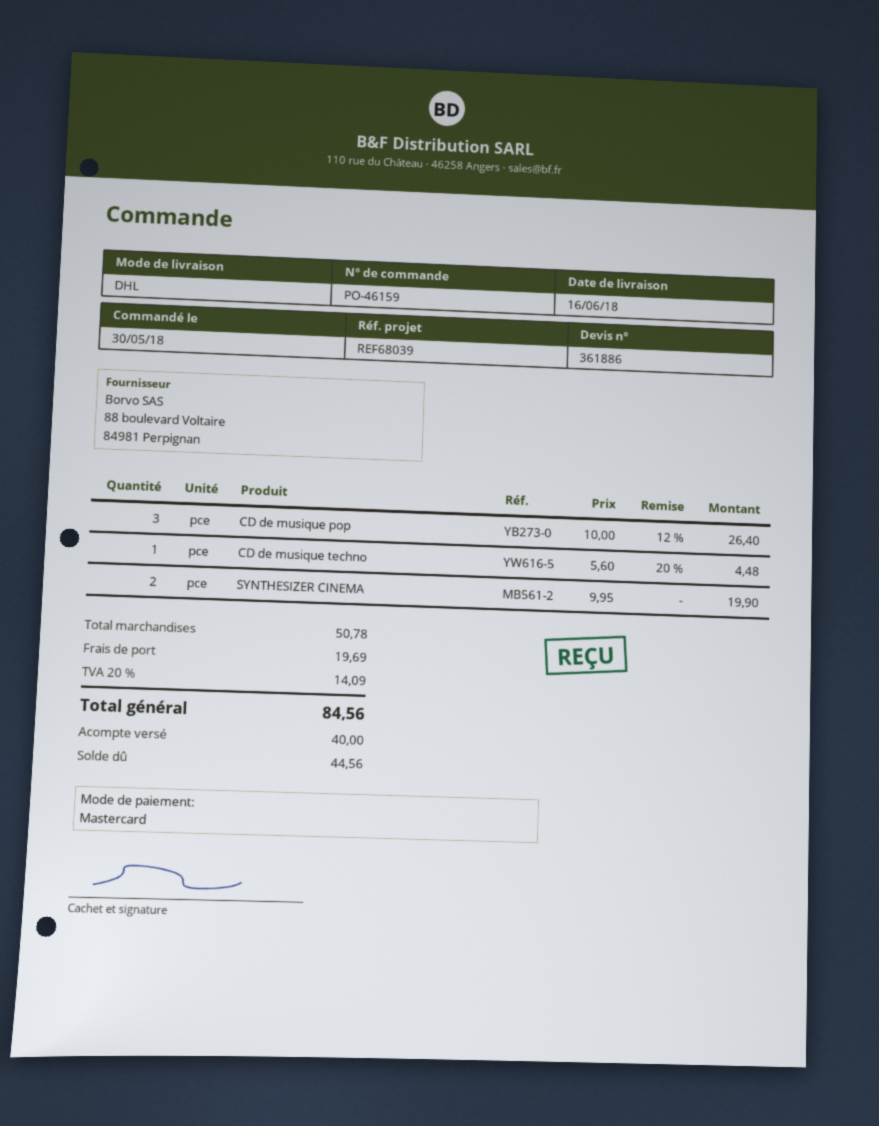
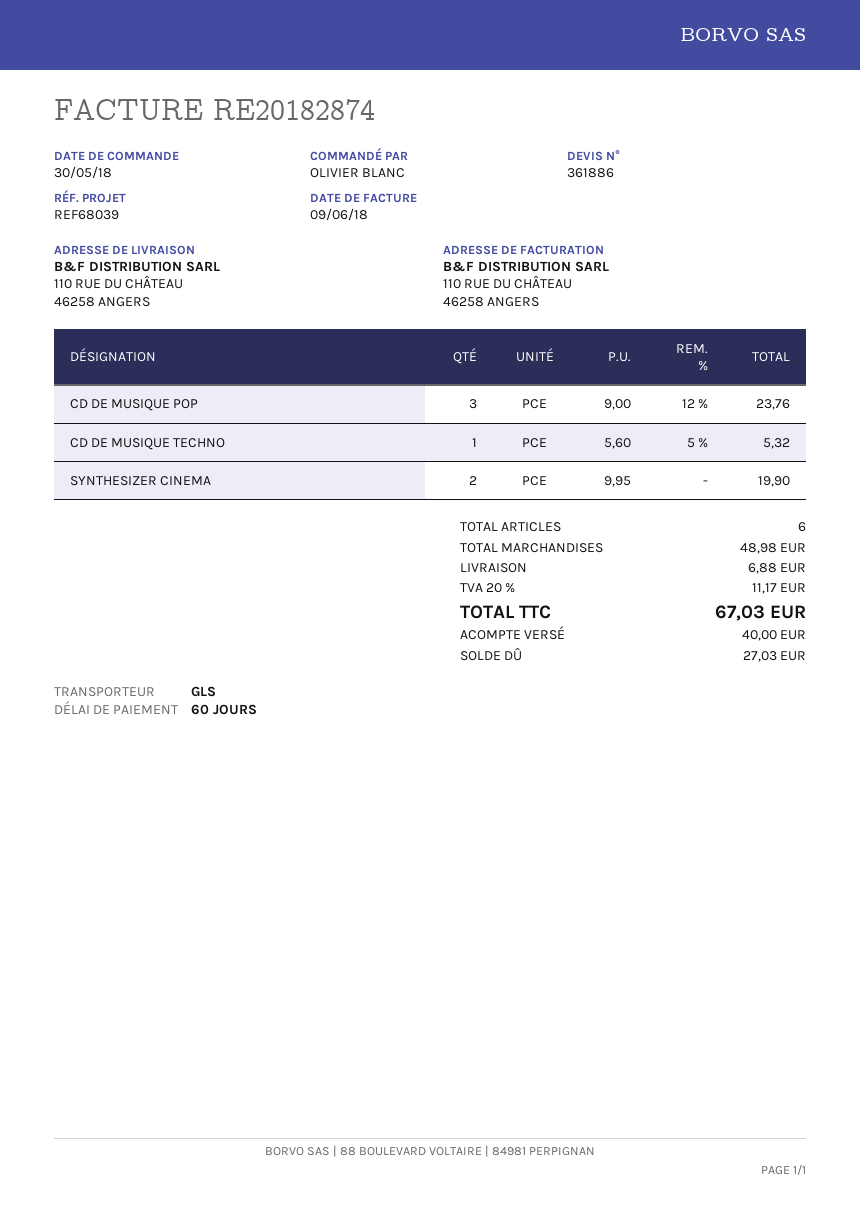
shipping method: DHL -> GLS
CD de musique pop: 3 x 10.00 - 12% = 26.40 -> 3 x 9.00 - 12% = 23.76
CD de musique techno: 1 x 5.60 - 20% = 4.48 -> 1 x 5.60 - 5% = 5.32
subtotal: 50.78 -> 48.98
shipping: 19.69 -> 6.88
tax: 20% = 14.09 -> 20% = 11.17
total: 84.56 -> 67.03
balance: 44.56 -> 27.03

